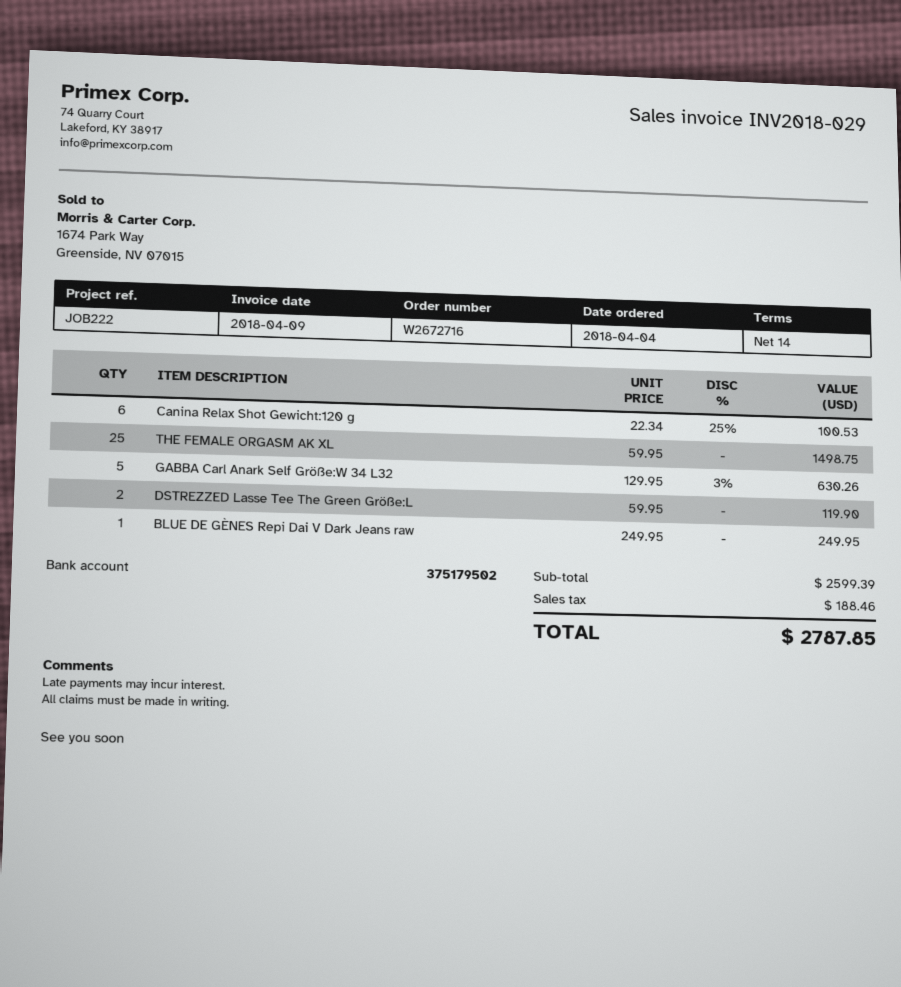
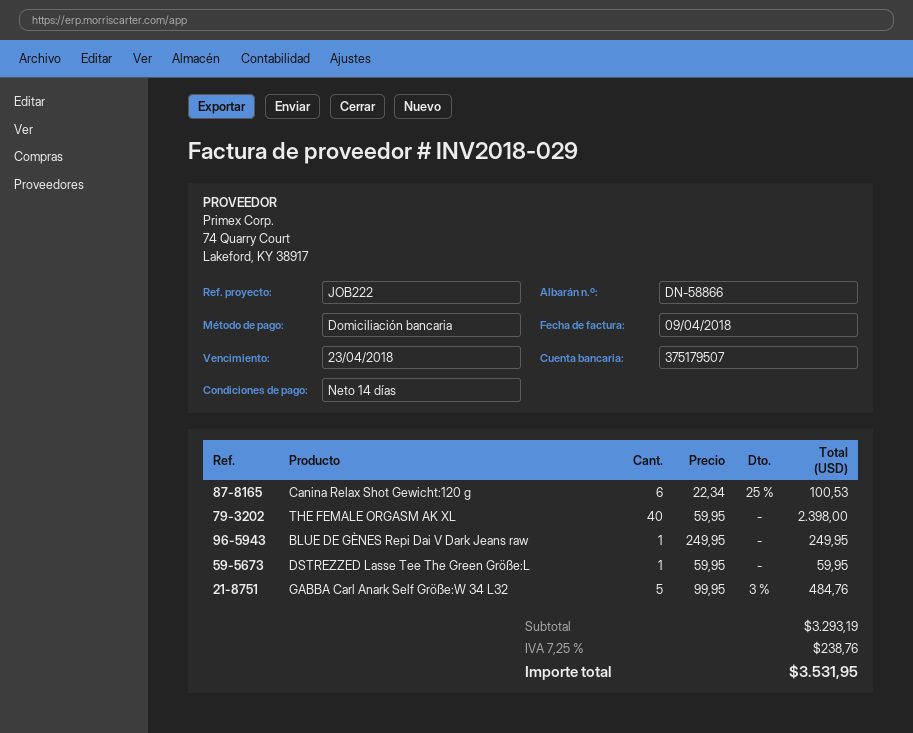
bank account: 375179502 -> 375179507
THE FEMALE ORGASM AK XL: 25 x 59.95 = 1498.75 -> 40 x 59.95 = 2398.00
GABBA Carl Anark Self Größe:W 34 L32: 5 x 129.95 - 3% = 630.26 -> 5 x 99.95 - 3% = 484.76
DSTREZZED Lasse Tee The Green Größe:L: 2 x 59.95 = 119.90 -> 1 x 59.95 = 59.95
subtotal: 2599.39 -> 3293.19
tax: 188.46 -> 238.76
total: 2787.85 -> 3531.95

